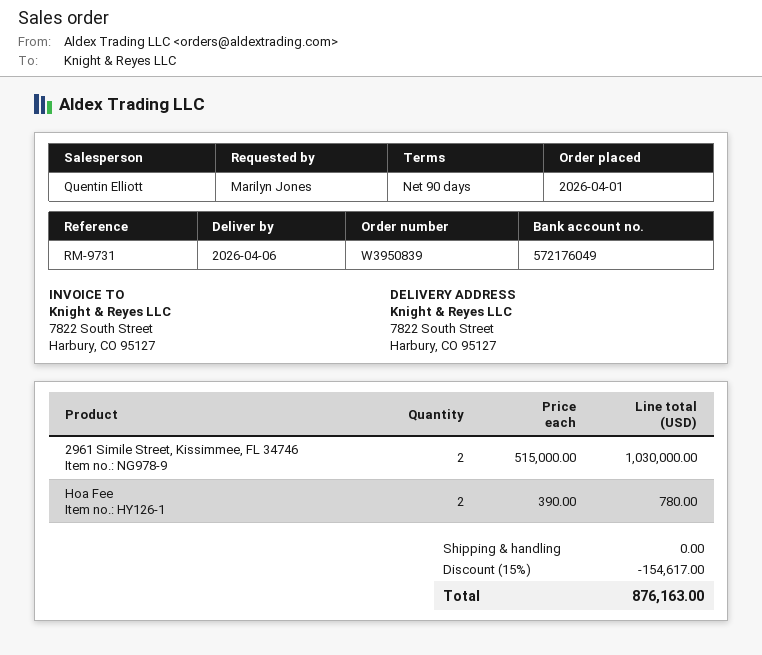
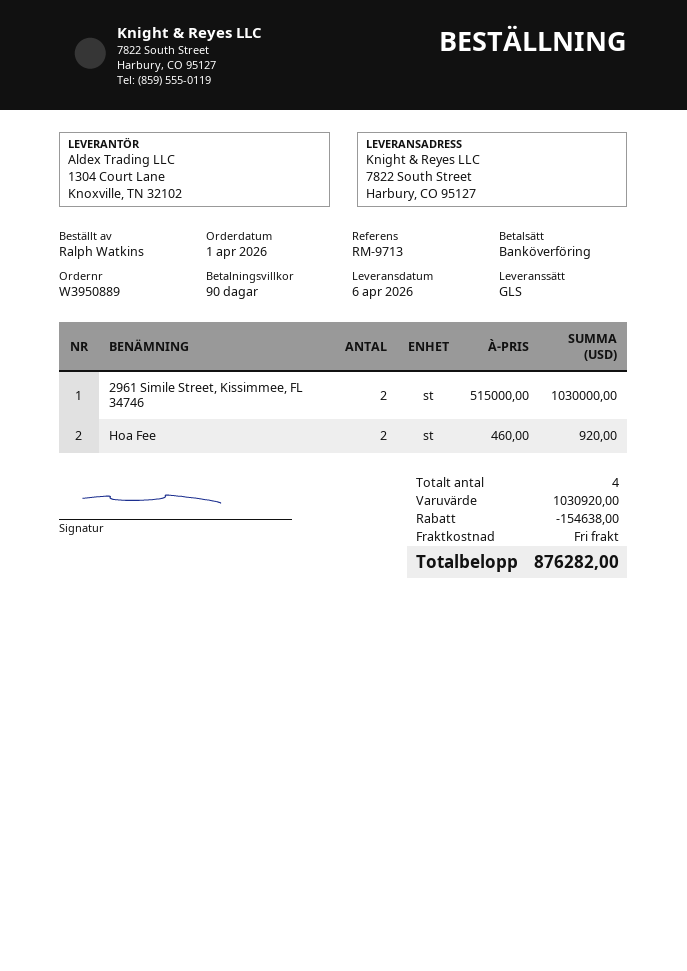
order number: W3950839 -> W3950889
reference: RM-9731 -> RM-9713
ordered by: Marilyn Jones -> Ralph Watkins
Hoa Fee: 2 x 390.00 = 780.00 -> 2 x 460.00 = 920.00
discount: 154617.00 -> 154638.00
total: 876163.00 -> 876282.00

